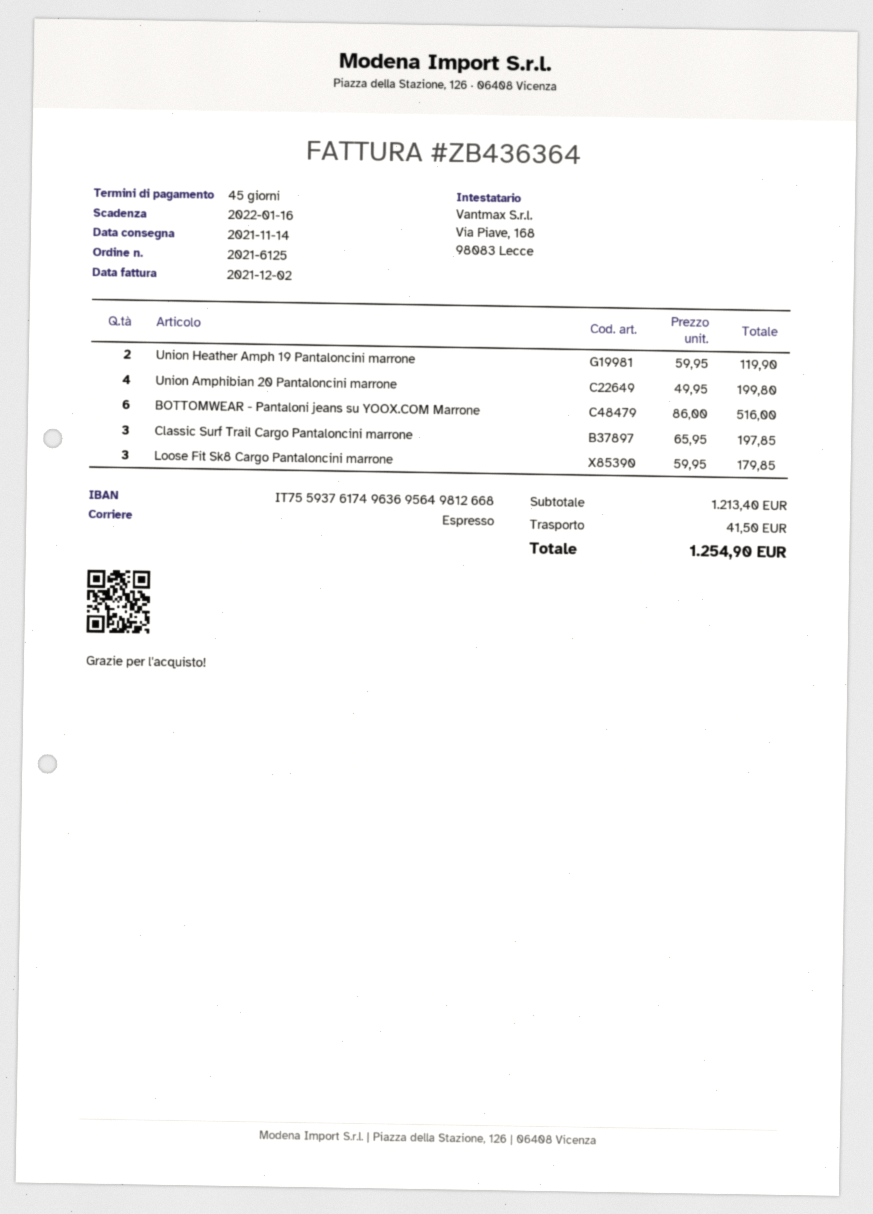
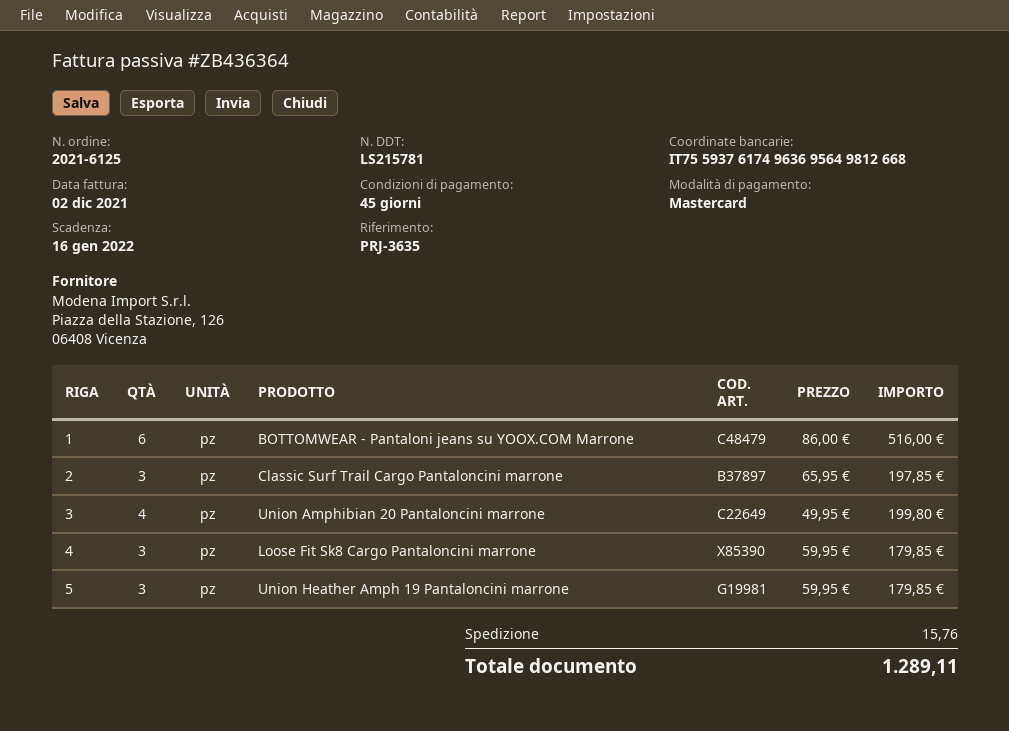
Union Heather Amph 19 Pantaloncini marrone: 2 x 59.95 = 119.90 -> 3 x 59.95 = 179.85
shipping: 41.50 -> 15.76
total: 1254.90 -> 1289.11

